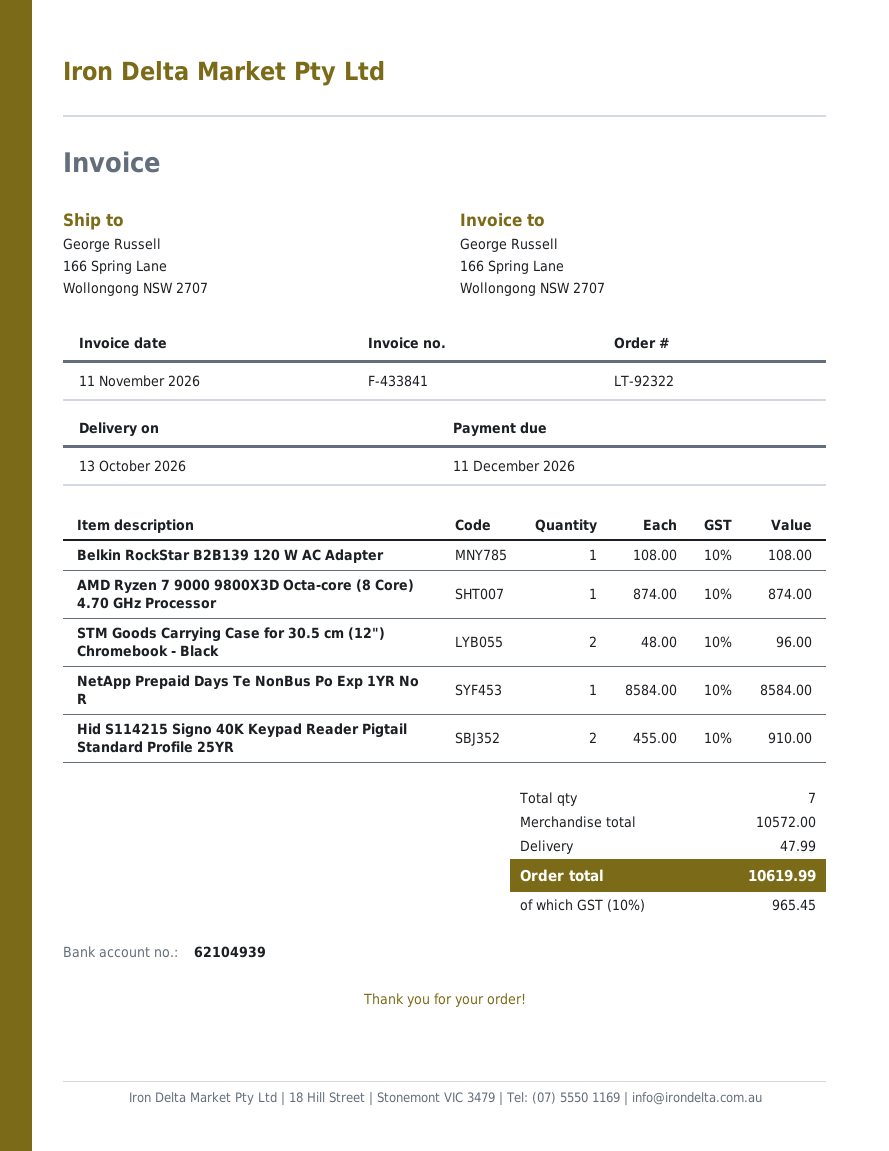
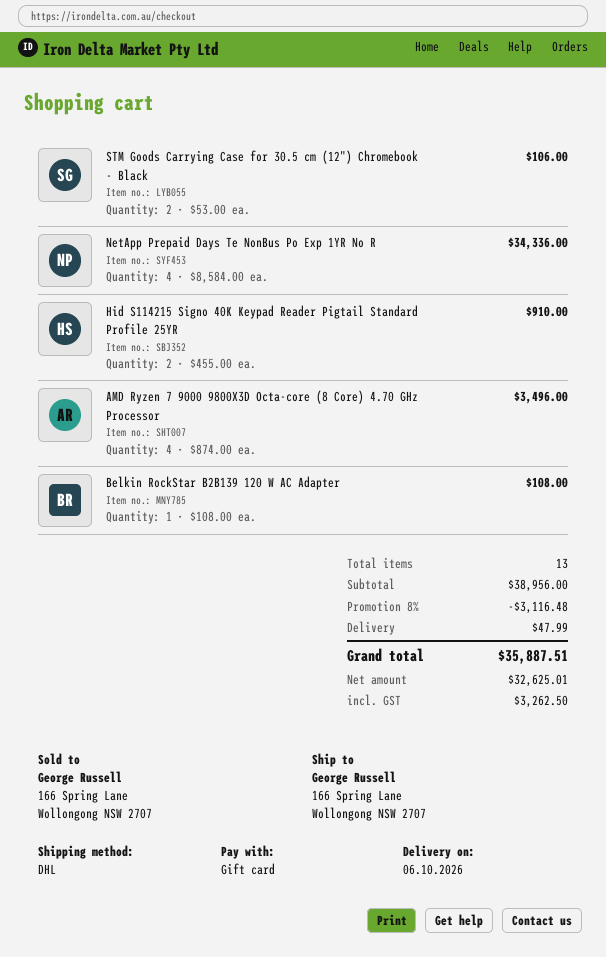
delivery date: 2026-10-13 -> 2026-10-06
AMD Ryzen 7 9000 9800X3D Octa-core (8 Core) 4.70 GHz Processor: 1 x 874.00 = 874.00 -> 4 x 874.00 = 3496.00
STM Goods Carrying Case for 30.5 cm (12") Chromebook - Black: 2 x 48.00 = 96.00 -> 2 x 53.00 = 106.00
NetApp Prepaid Days Te NonBus Po Exp 1YR No R: 1 x 8584.00 = 8584.00 -> 4 x 8584.00 = 34336.00
total quantity: 7 -> 13
subtotal: 10572.00 -> 38956.00
discount: none -> 8% = 3116.48
tax: 965.45 -> 3262.50
total: 10619.99 -> 35887.51

